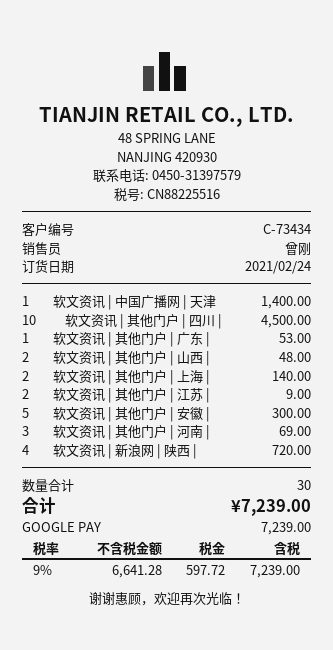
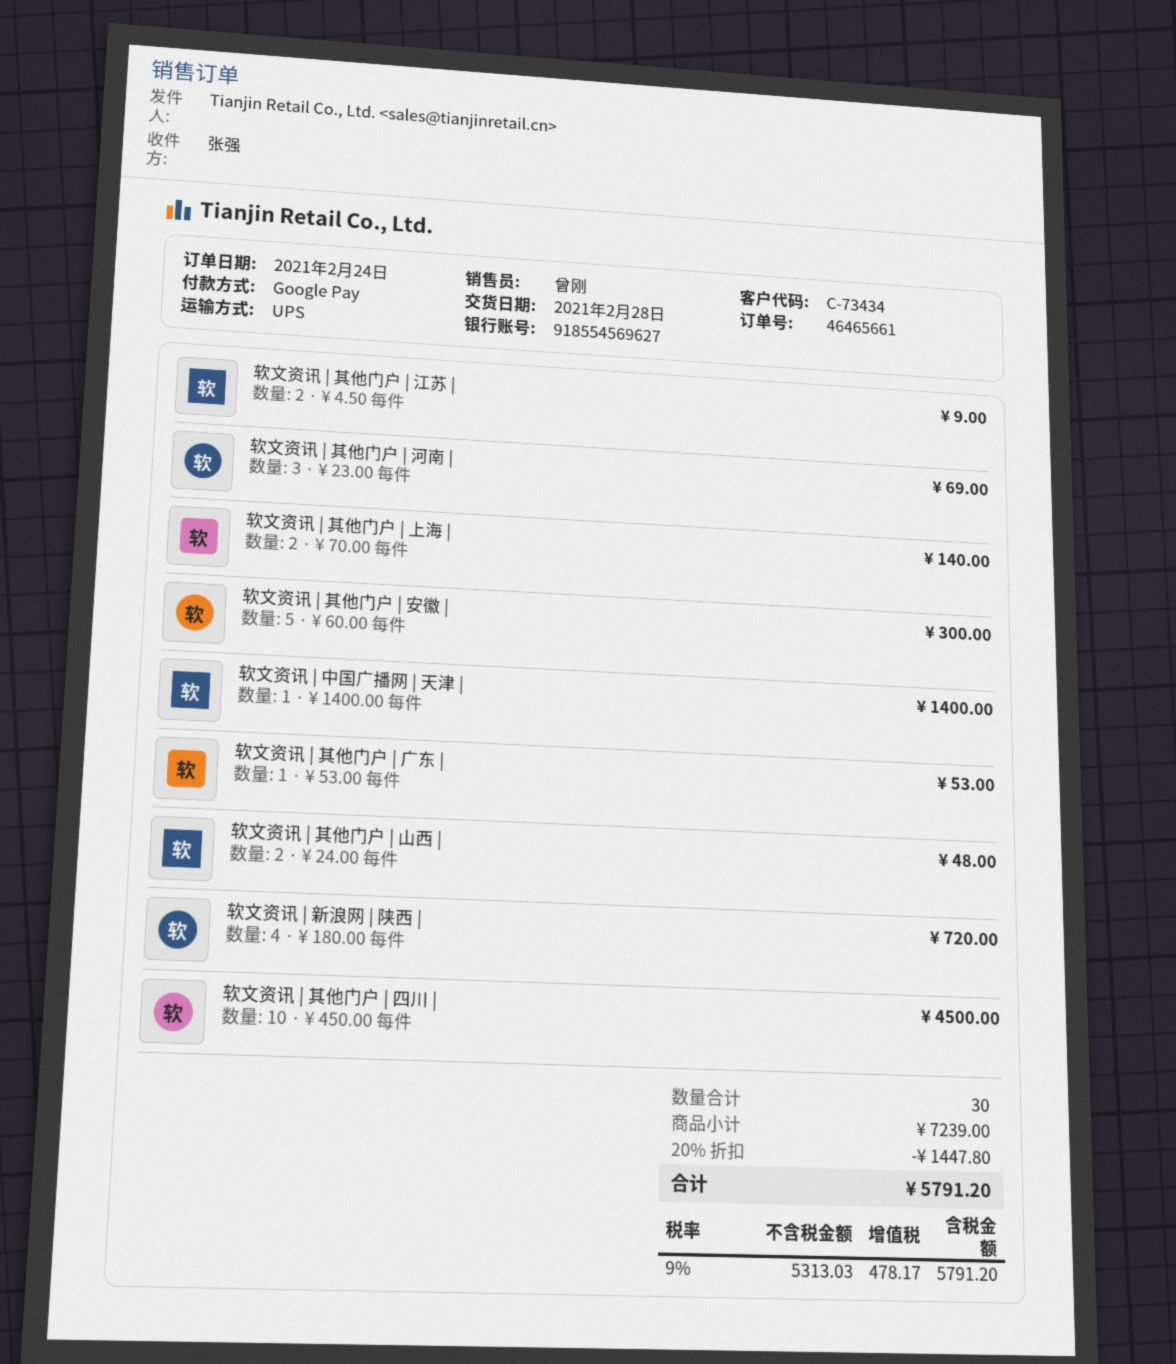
discount: none -> 20% = 1447.80
net: 6641.28 -> 5313.03
tax: 9% = 597.72 -> 9% = 478.17
total: 7239.00 -> 5791.20

